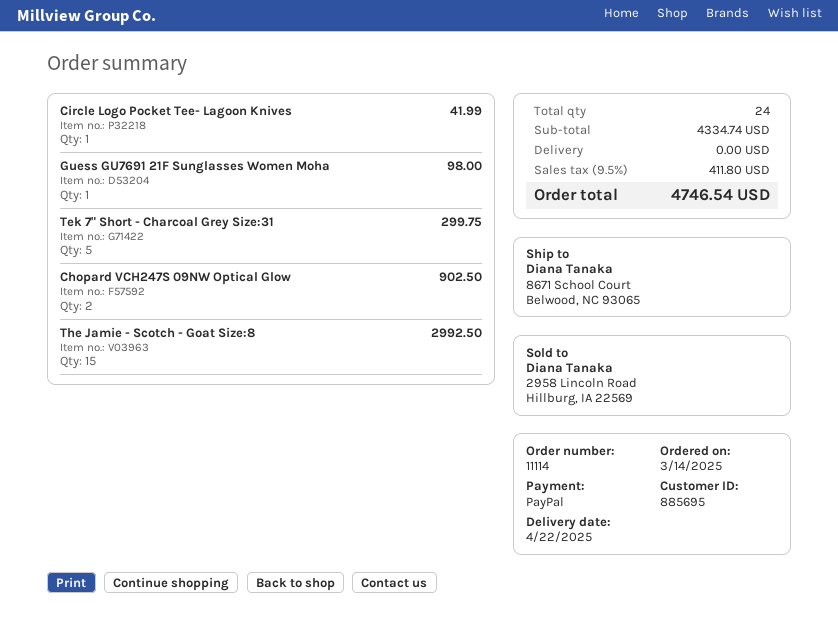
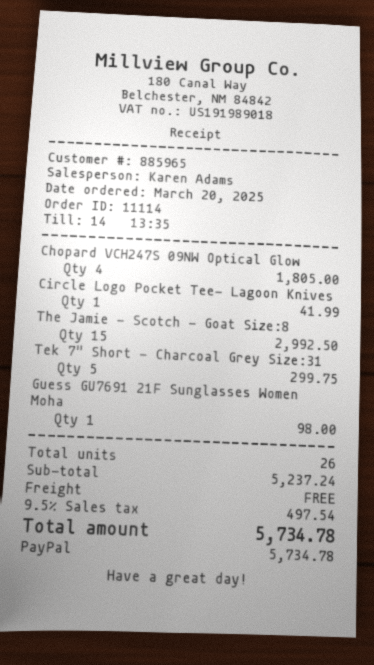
order date: 2025-03-14 -> 2025-03-20
customer number: 885695 -> 885965
Chopard VCH247S 09NW Optical Glow: 2 for 902.50 -> 4 for 1805.00
total quantity: 24 -> 26
subtotal: 4334.74 -> 5237.24
tax: 9.5% = 411.80 -> 9.5% = 497.54
total: 4746.54 -> 5734.78

